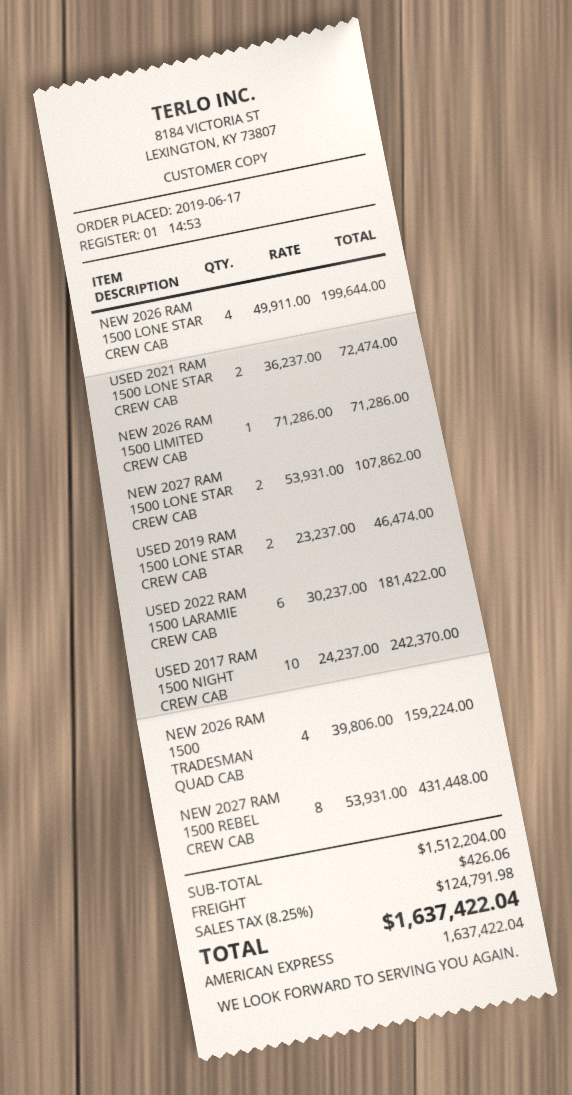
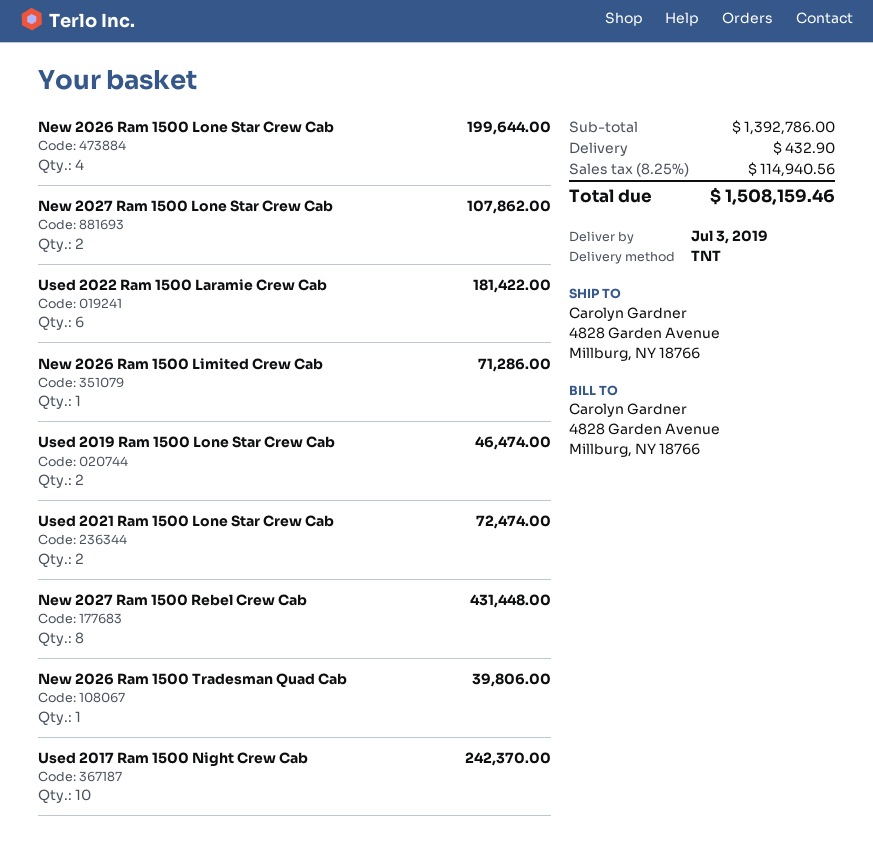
NEW 2026 RAM 1500 TRADESMAN QUAD CAB: 4 for 159224.00 -> 1 for 39806.00
subtotal: 1512204.00 -> 1392786.00
shipping: 426.06 -> 432.90
tax: 8.25% = 124791.98 -> 8.25% = 114940.56
total: 1637422.04 -> 1508159.46

